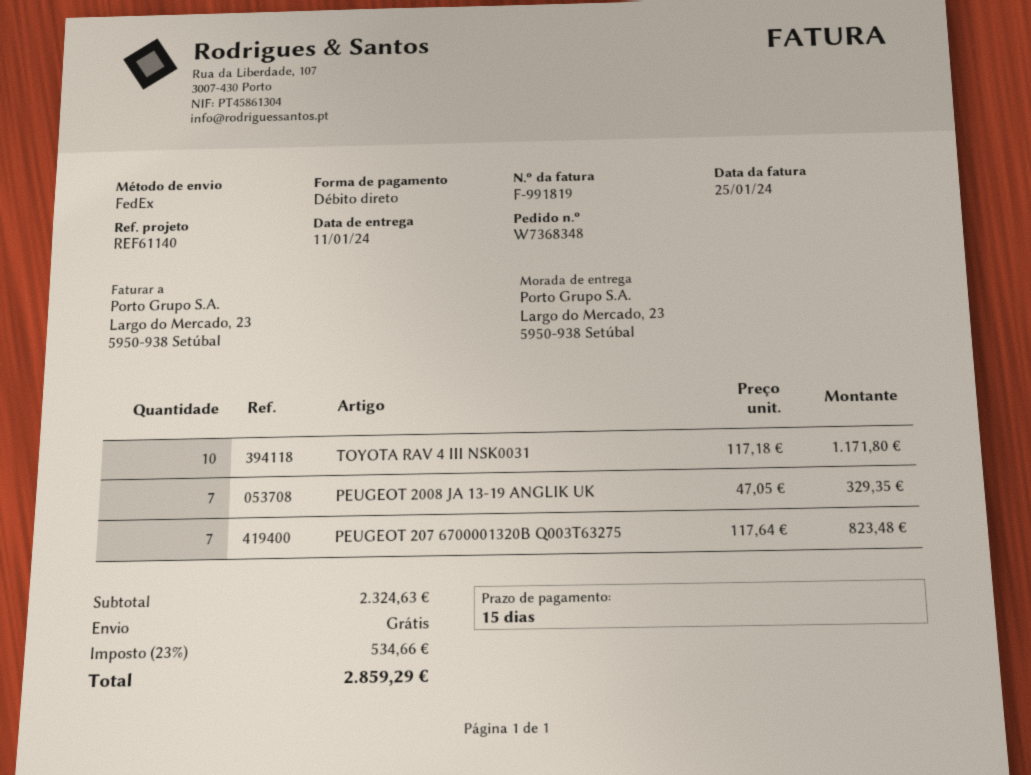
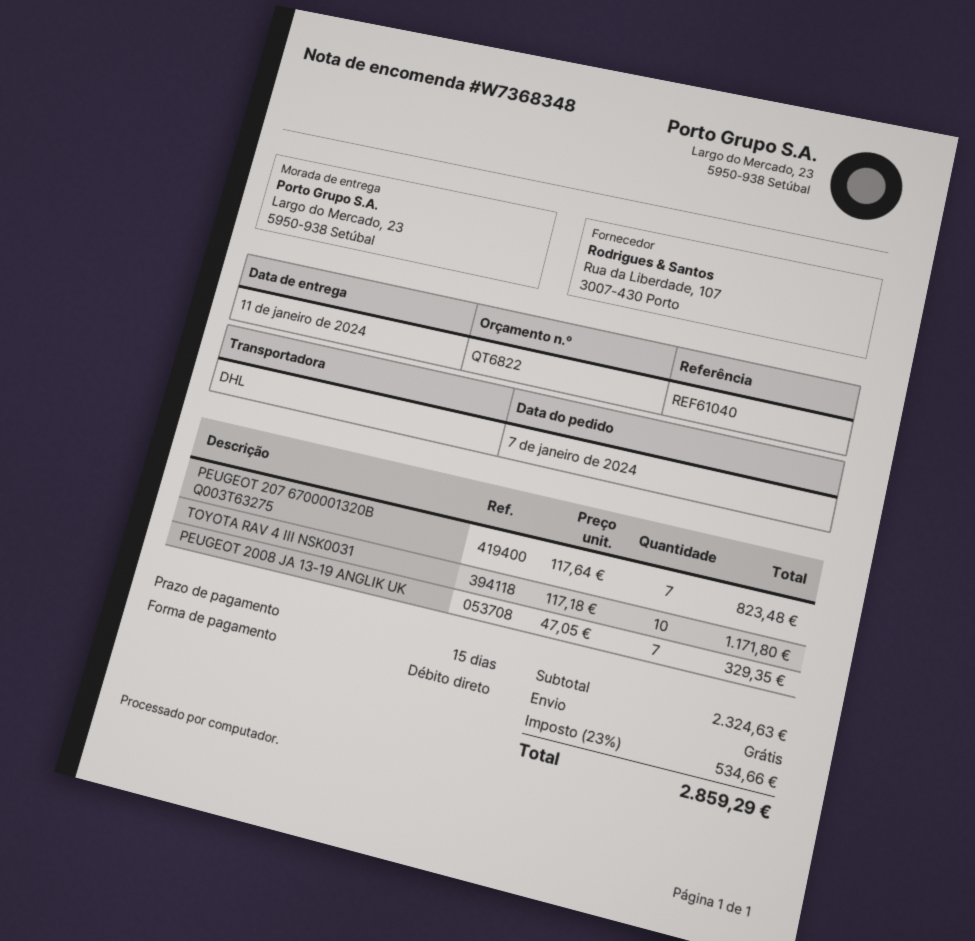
reference: REF61140 -> REF61040
shipping method: FedEx -> DHL

